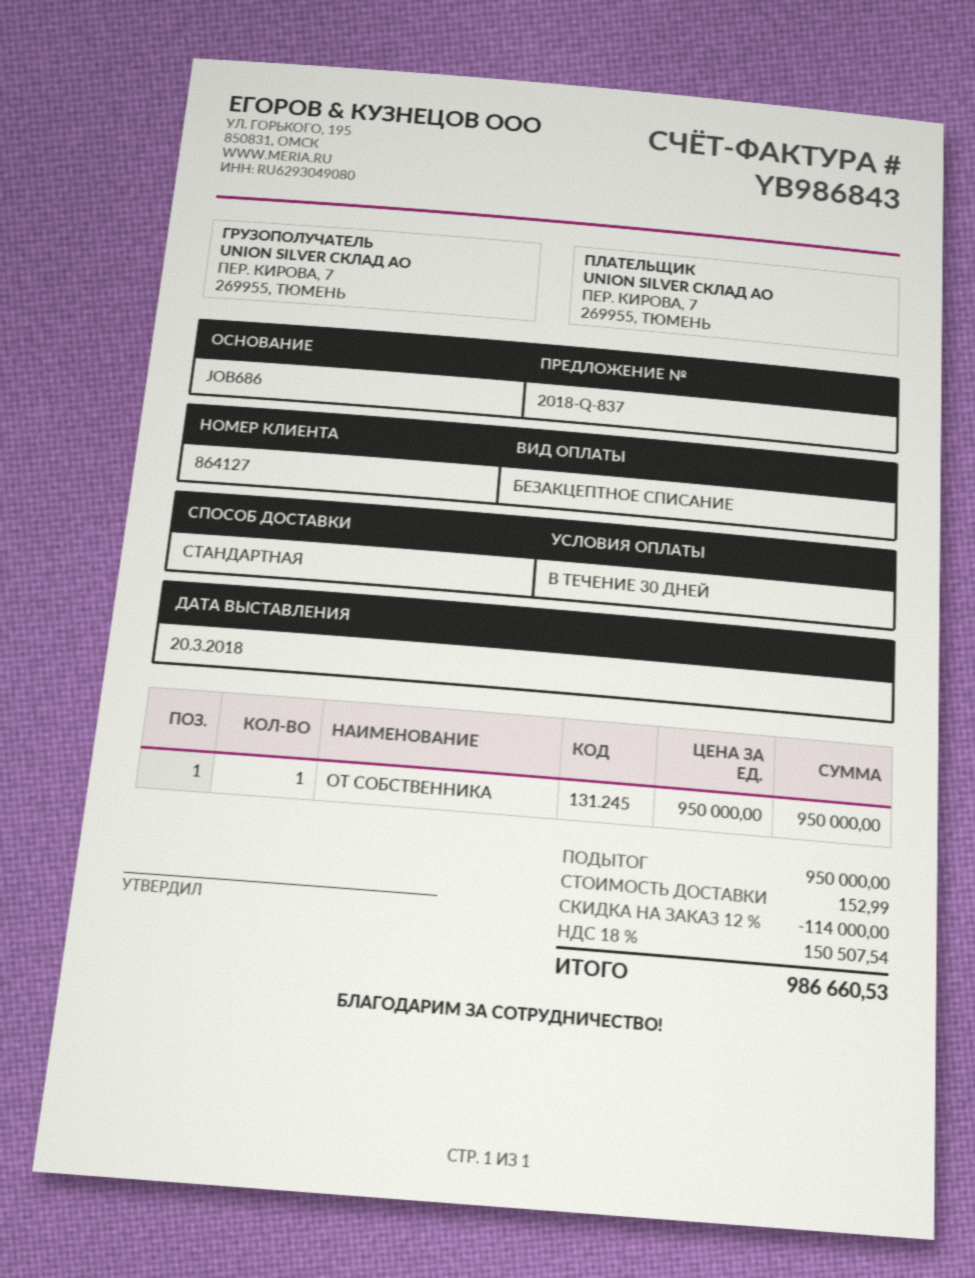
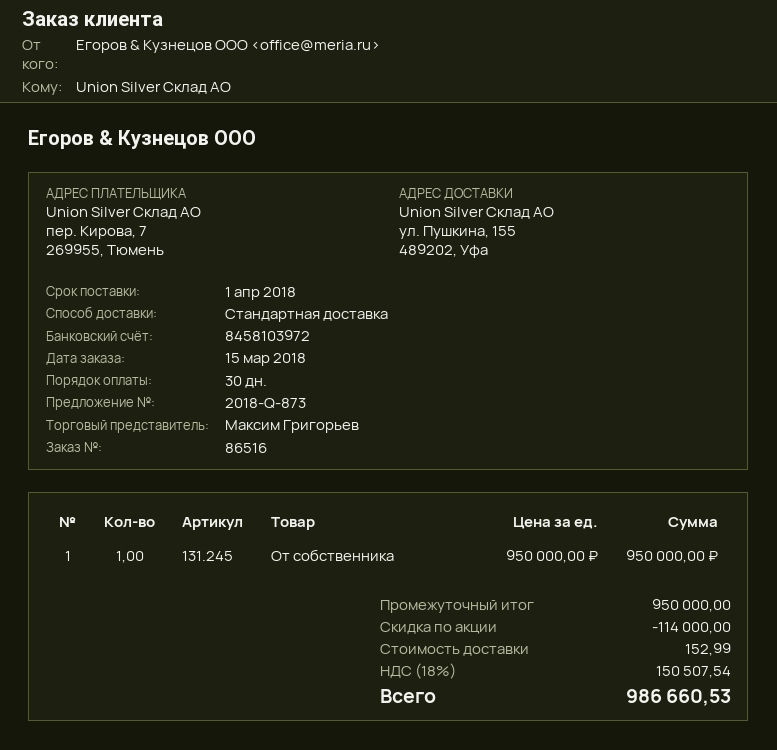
quote number: 2018-Q-837 -> 2018-Q-873
ship to: ПЕР. КИРОВА, 7, 269955, ТЮМЕНЬ -> ул. Пушкина, 155, 489202, Уфа

